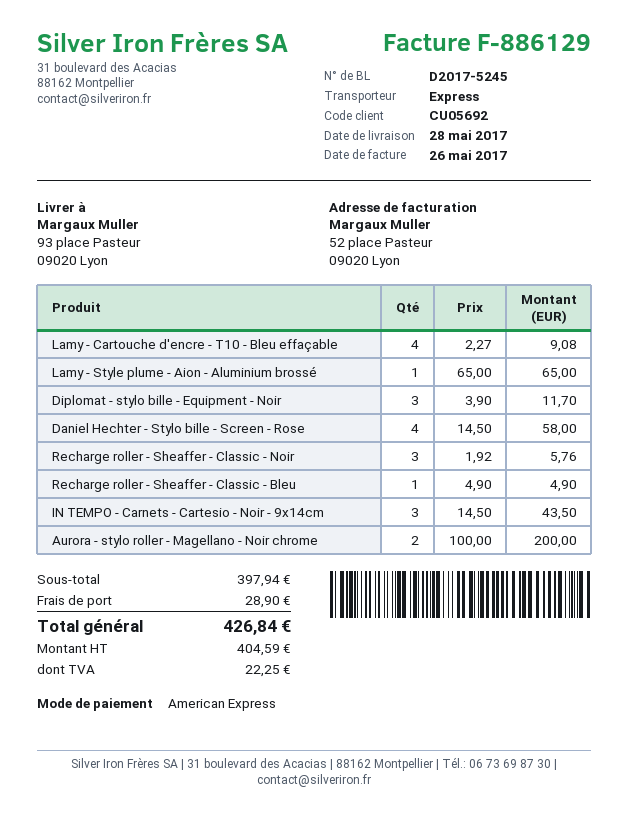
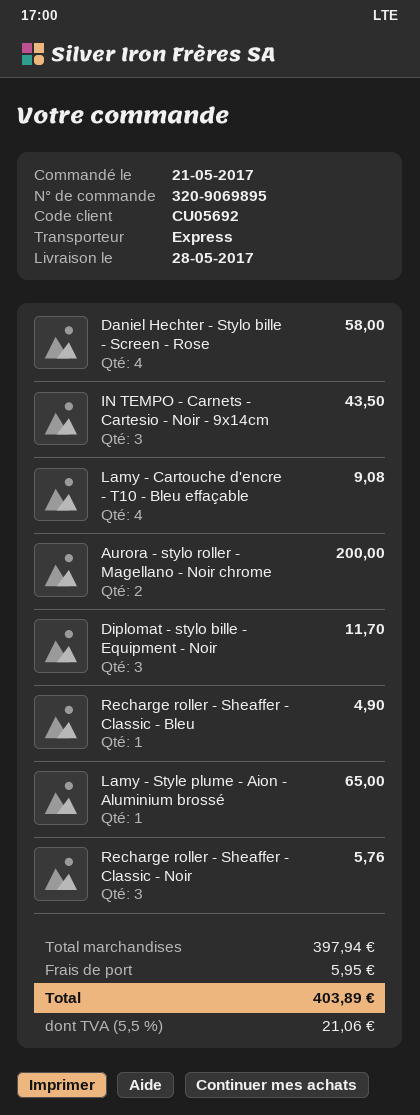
shipping: 28.90 -> 5.95
tax: 22.25 -> 21.06
total: 426.84 -> 403.89

